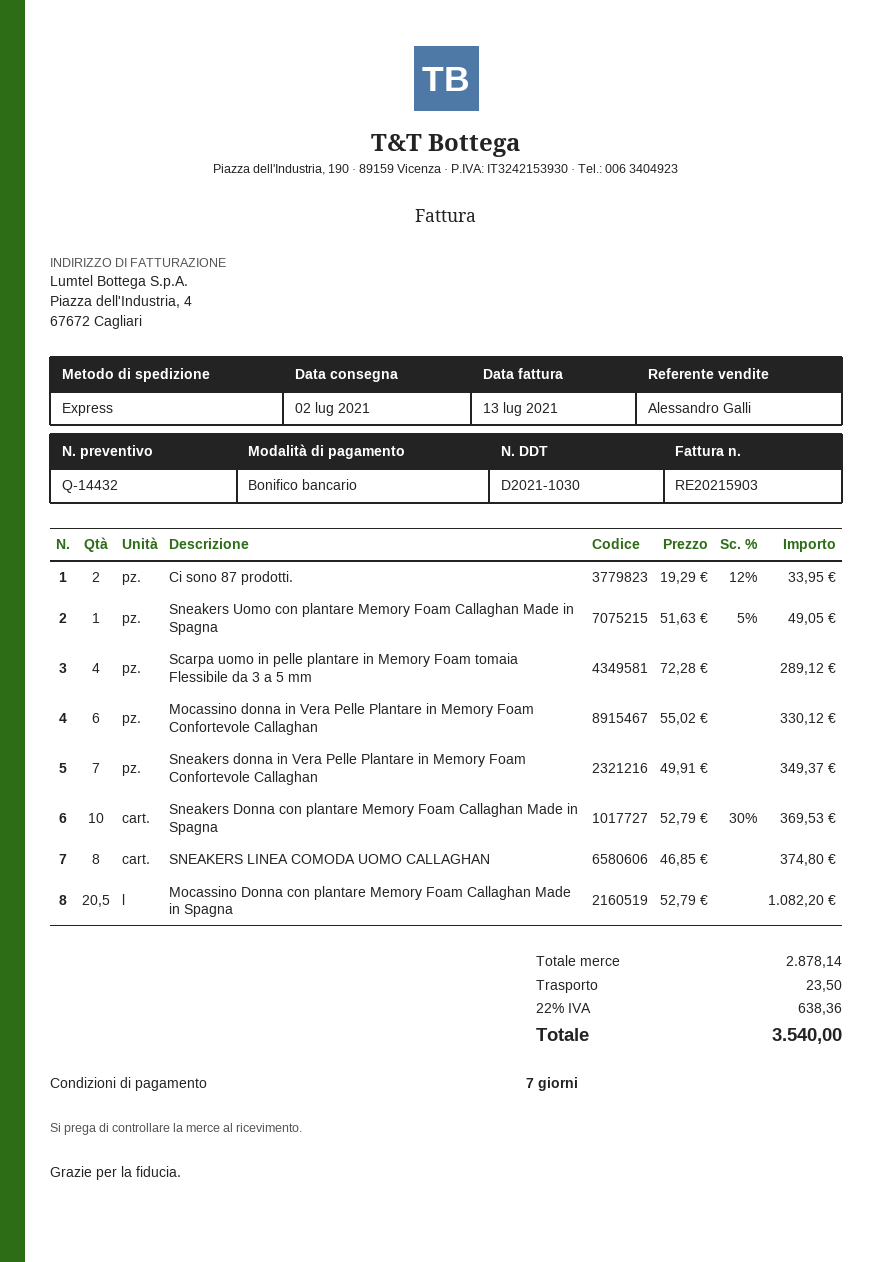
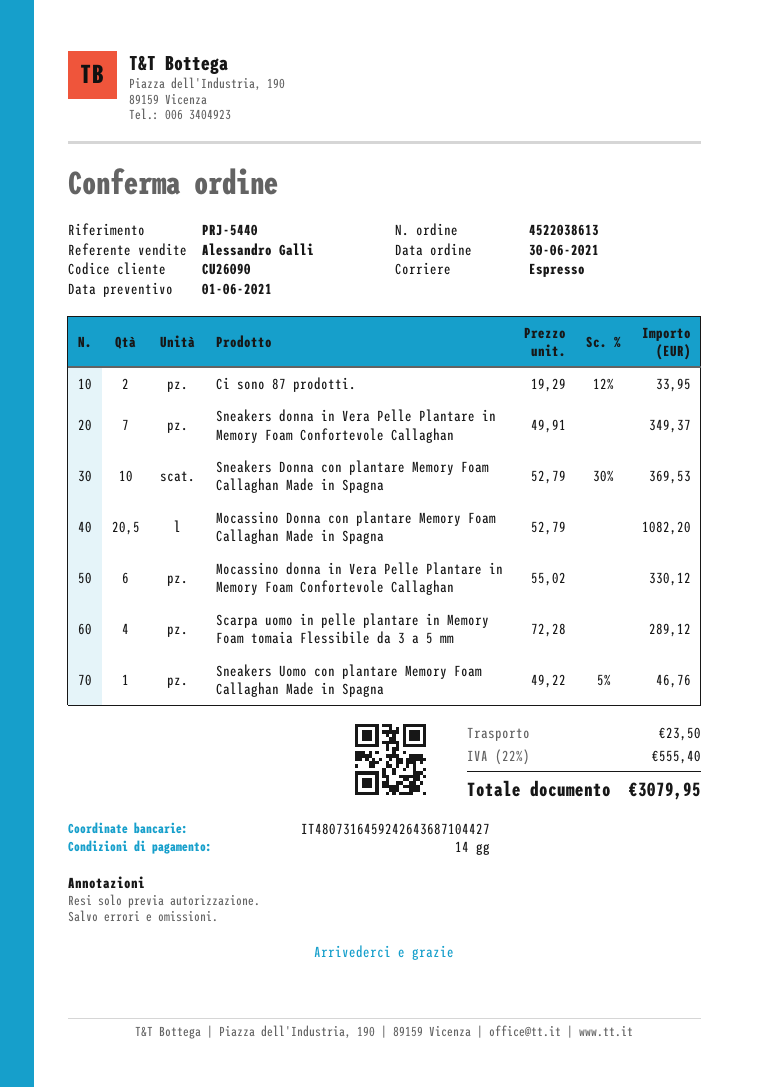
payment terms: 7 days -> 14 days
Sneakers Uomo con plantare Memory Foam Callaghan Made in Spagna: 1 x 51.63 - 5% = 49.05 -> 1 x 49.22 - 5% = 46.76
SNEAKERS LINEA COMODA UOMO CALLAGHAN: 8 x 46.85 = 374.80 -> none
tax: 22% = 638.36 -> 22% = 555.40
total: 3540.00 -> 3079.95

